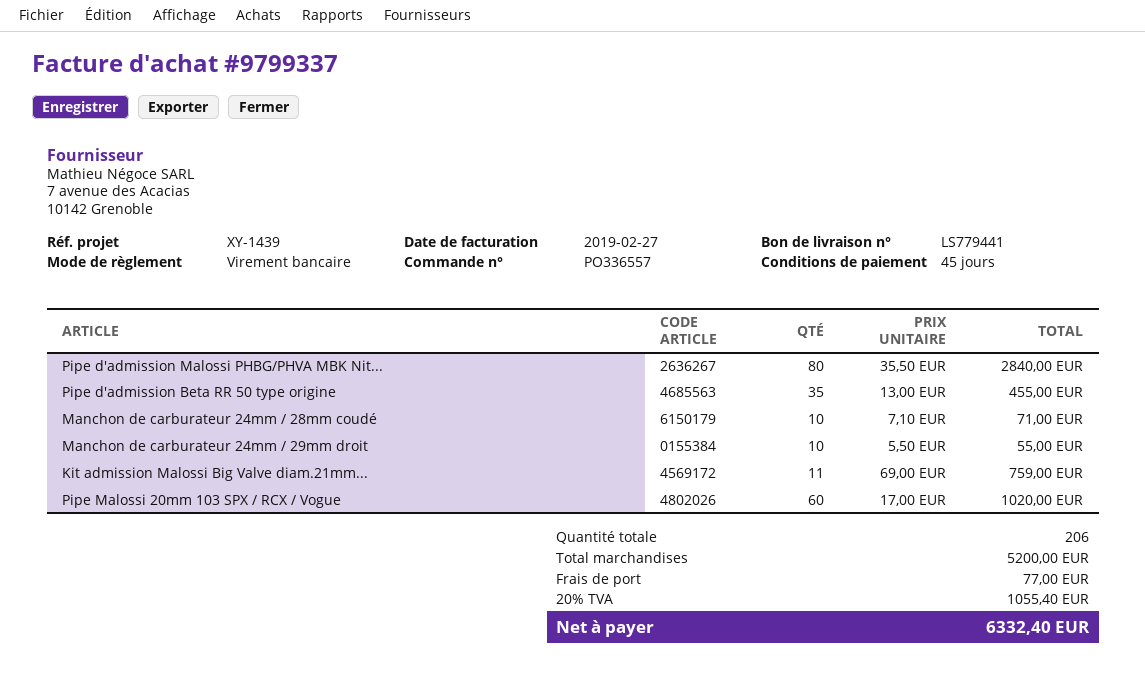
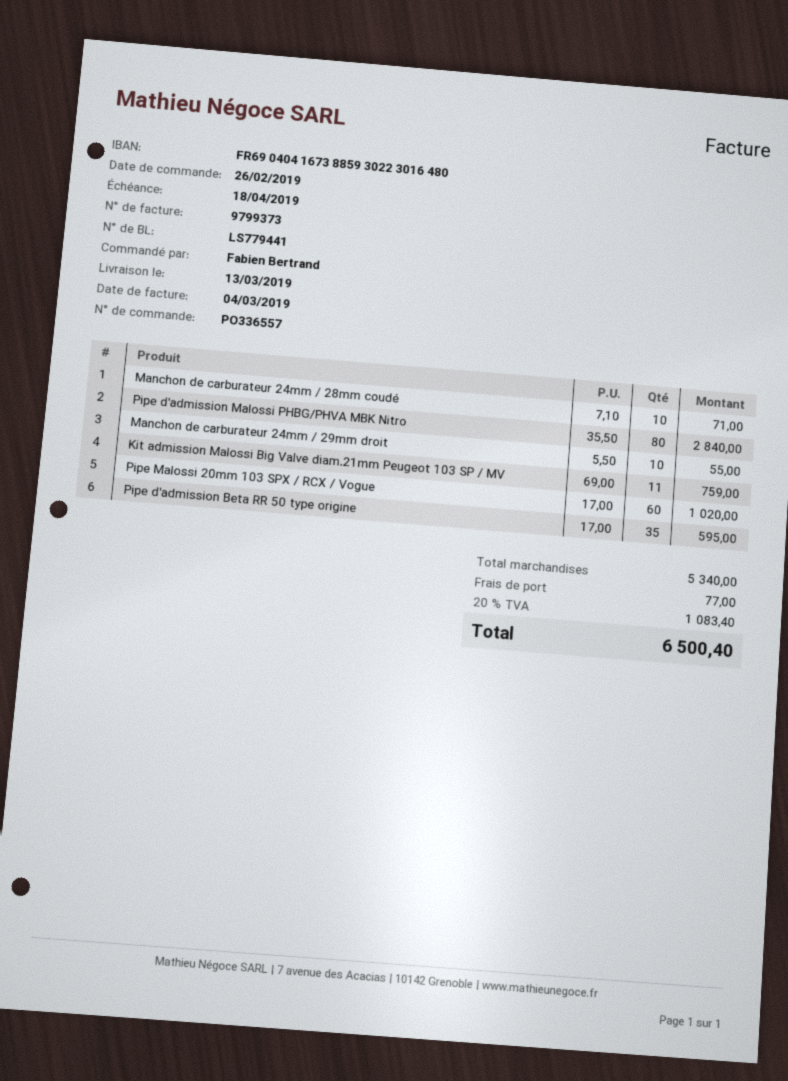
invoice number: 9799337 -> 9799373
invoice date: 2019-02-27 -> 2019-03-04
Pipe d'admission Beta RR 50 type origine: 35 x 13.00 = 455.00 -> 35 x 17.00 = 595.00
subtotal: 5200.00 -> 5340.00
tax: 20% = 1055.40 -> 20% = 1083.40
total: 6332.40 -> 6500.40

